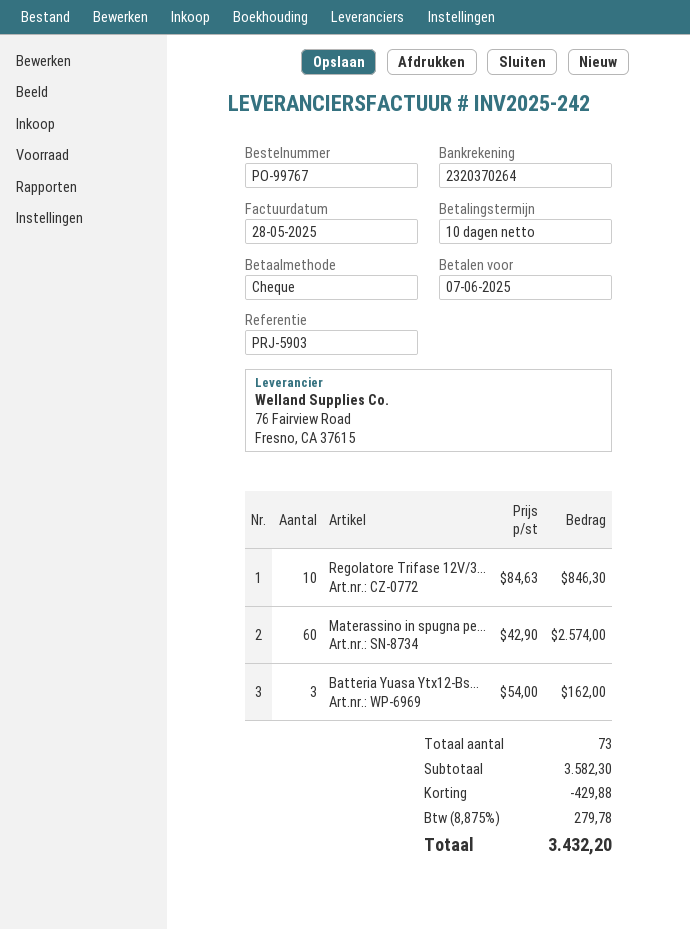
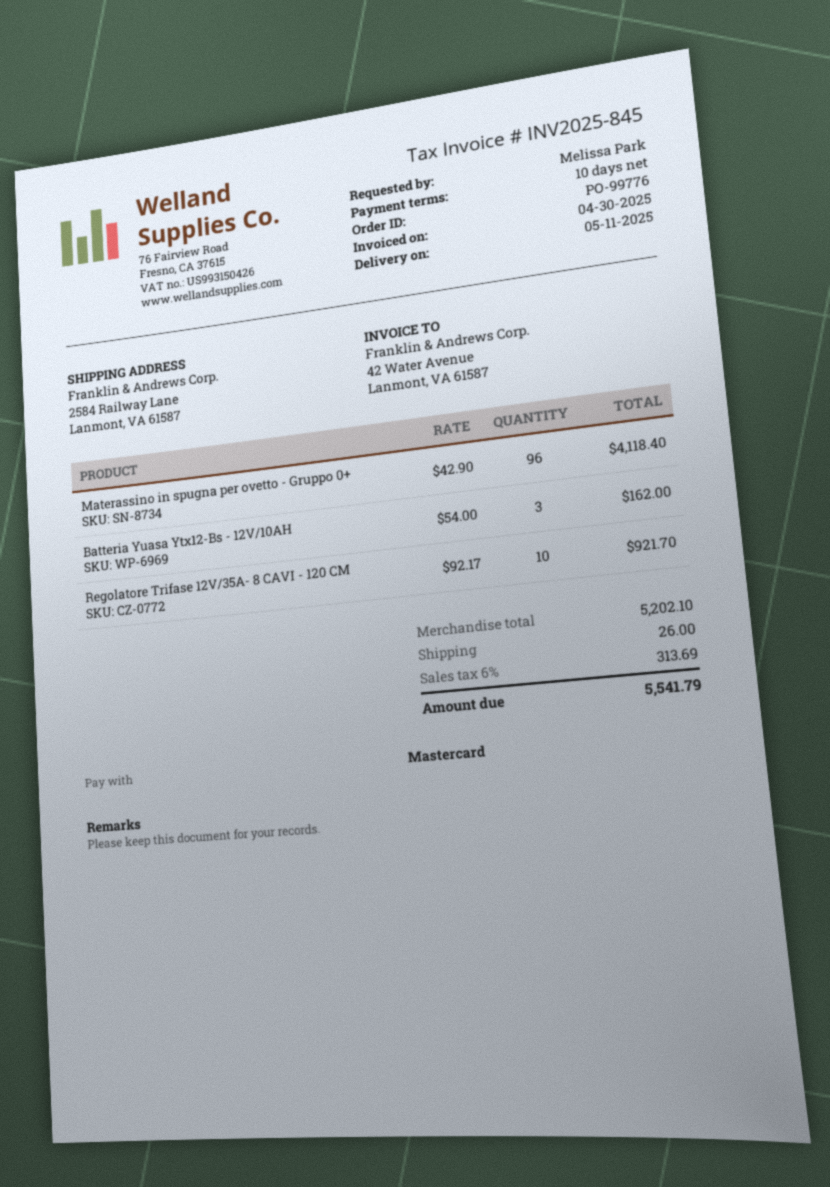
order number: PO-99767 -> PO-99776
invoice number: INV2025-242 -> INV2025-845
invoice date: 2025-05-28 -> 2025-04-30
payment method: cheque -> Mastercard
Regolatore Trifase 12V/3...: 10 x 84.63 = 846.30 -> 10 x 92.17 = 921.70
Materassino in spugna pe...: 60 x 42.90 = 2574.00 -> 96 x 42.90 = 4118.40
subtotal: 3582.30 -> 5202.10
discount: 429.88 -> none
shipping: none -> 26.00
tax: 8.875% = 279.78 -> 6% = 313.69
total: 3432.20 -> 5541.79

